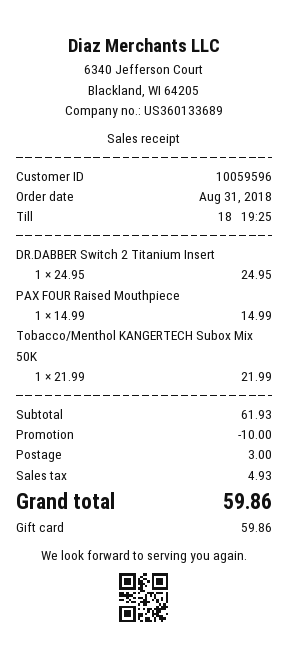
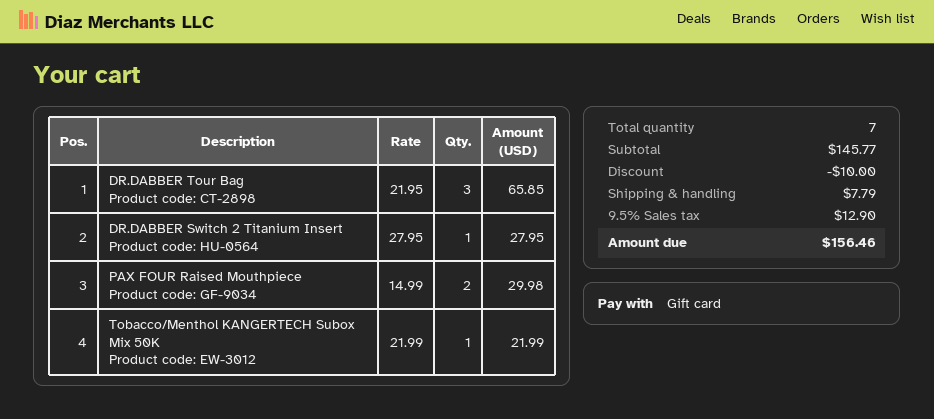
DR.DABBER Switch 2 Titanium Insert: 1 x 24.95 = 24.95 -> 1 x 27.95 = 27.95
PAX FOUR Raised Mouthpiece: 1 x 14.99 = 14.99 -> 2 x 14.99 = 29.98
DR.DABBER Tour Bag: none -> 3 x 21.95 = 65.85
subtotal: 61.93 -> 145.77
shipping: 3.00 -> 7.79
tax: 4.93 -> 12.90
total: 59.86 -> 156.46

